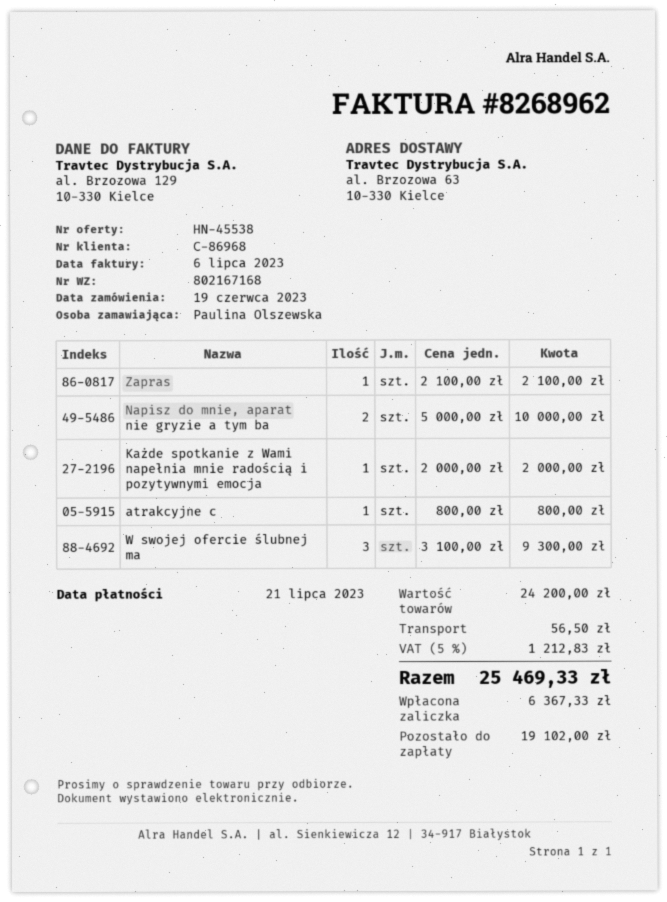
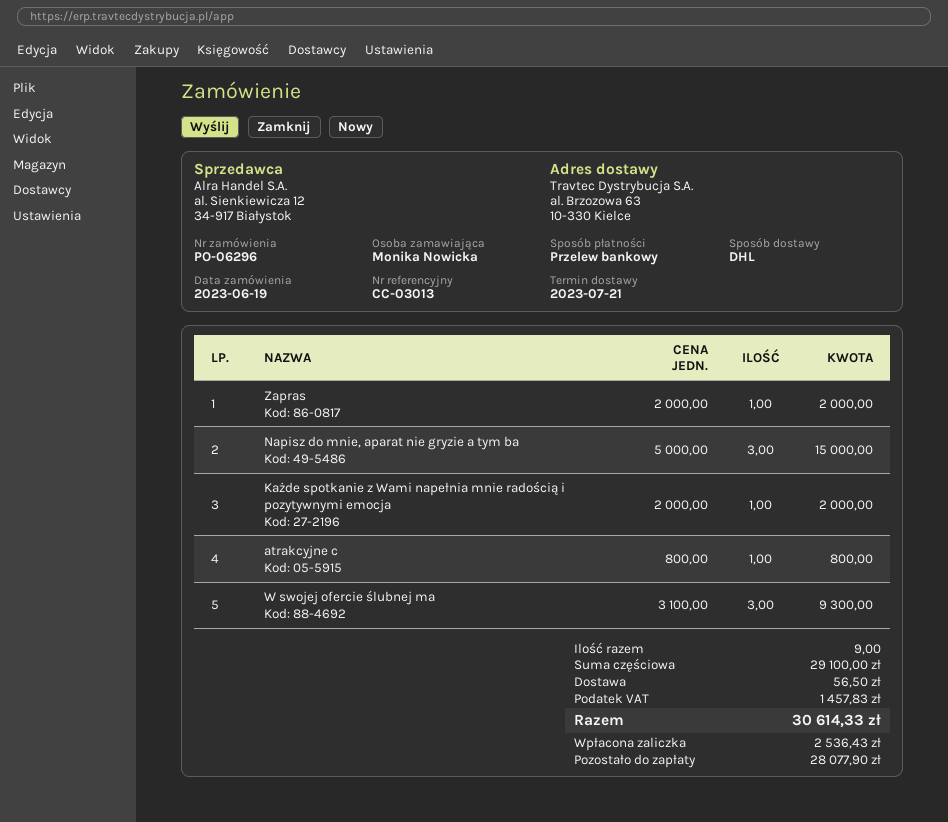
ordered by: Paulina Olszewska -> Monika Nowicka
Zapras: 1 x 2100.00 = 2100.00 -> 1 x 2000.00 = 2000.00
Napisz do mnie, aparat nie gryzie a tym ba: 2 x 5000.00 = 10000.00 -> 3 x 5000.00 = 15000.00
subtotal: 24200.00 -> 29100.00
tax: 1212.83 -> 1457.83
total: 25469.33 -> 30614.33
deposit: 6367.33 -> 2536.43
balance: 19102.00 -> 28077.90

